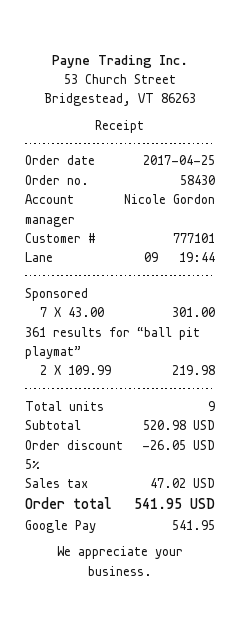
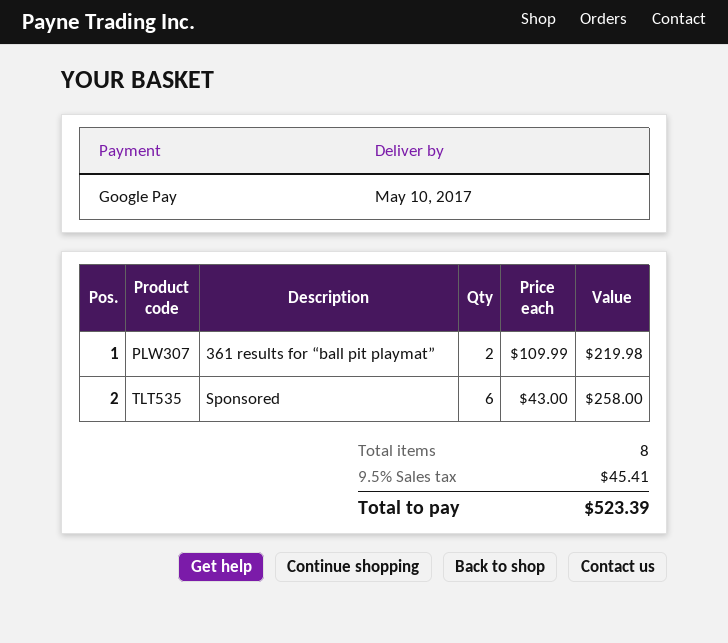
Sponsored: 7 x 43.00 = 301.00 -> 6 x 43.00 = 258.00
total quantity: 9 -> 8
discount: 5% = 26.05 -> none
tax: 47.02 -> 45.41
total: 541.95 -> 523.39

